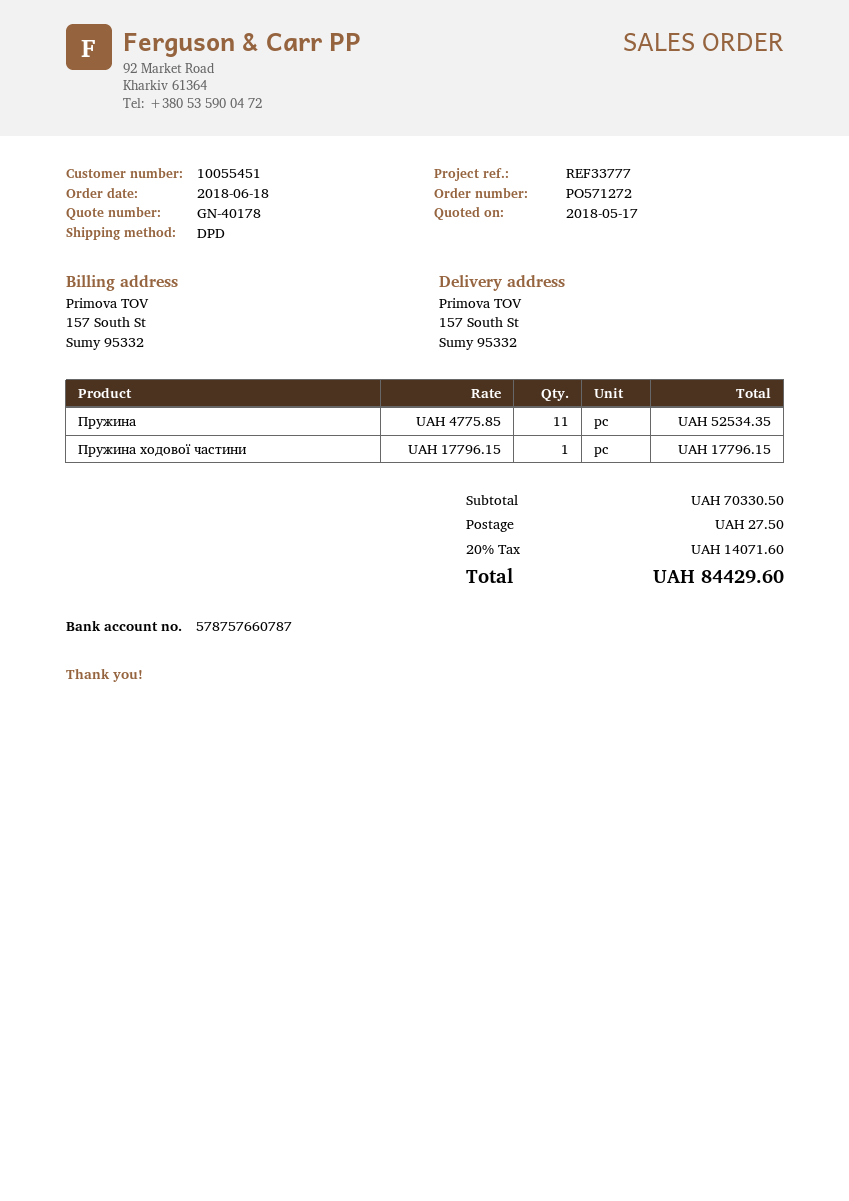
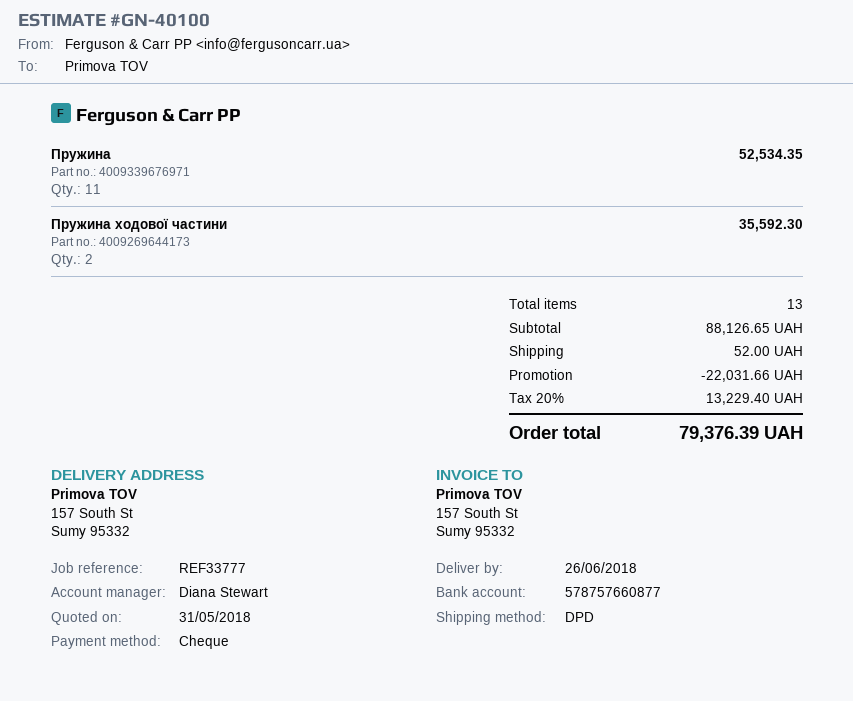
quote number: GN-40178 -> GN-40100
quote date: 2018-05-17 -> 2018-05-31
bank account: 578757660787 -> 578757660877
Пружина ходової частини: 1 for 17796.15 -> 2 for 35592.30
subtotal: 70330.50 -> 88126.65
discount: none -> 22031.66
shipping: 27.50 -> 52.00
tax: 20% = 14071.60 -> 20% = 13229.40
total: 84429.60 -> 79376.39

